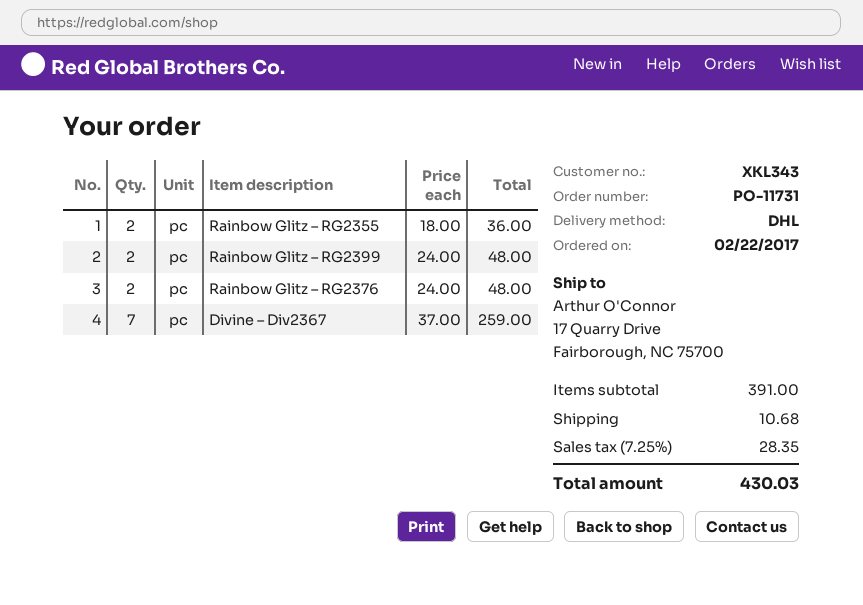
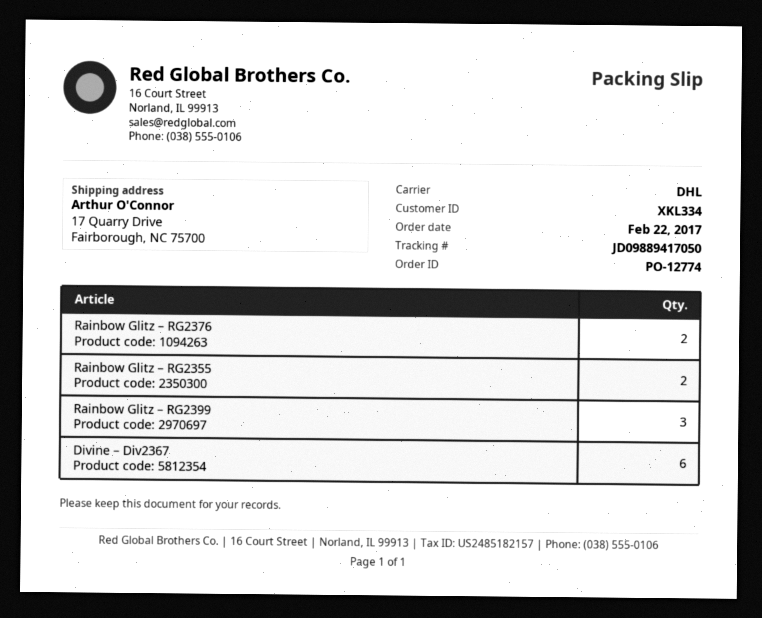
order number: PO-11731 -> PO-12774
customer number: XKL343 -> XKL334
Rainbow Glitz – RG2399: 2 -> 3
Divine – Div2367: 7 -> 6

